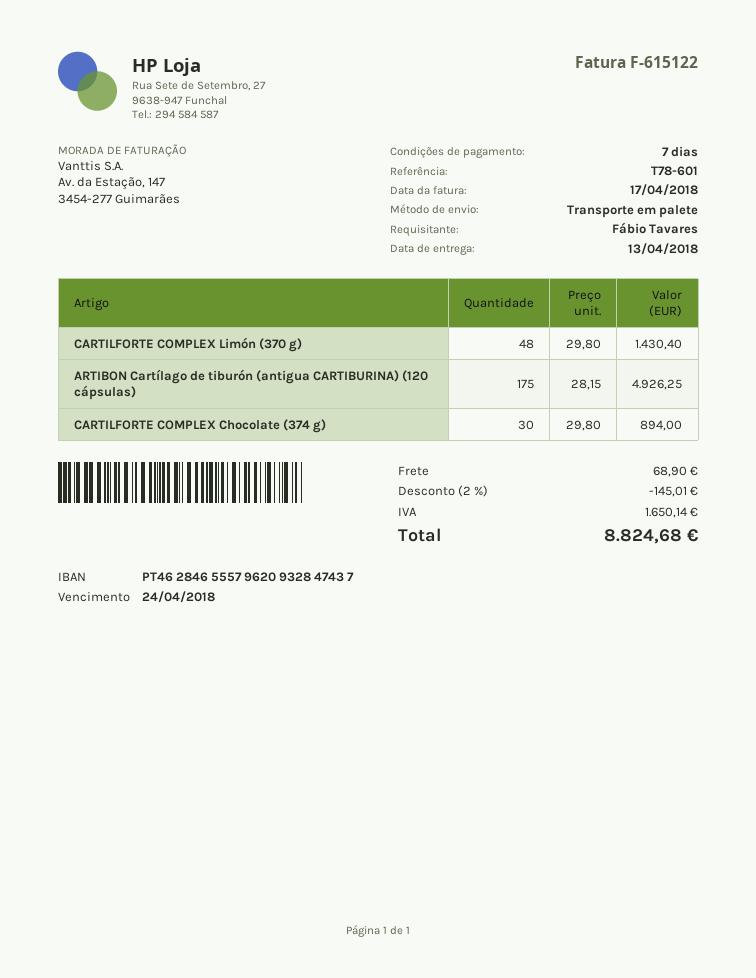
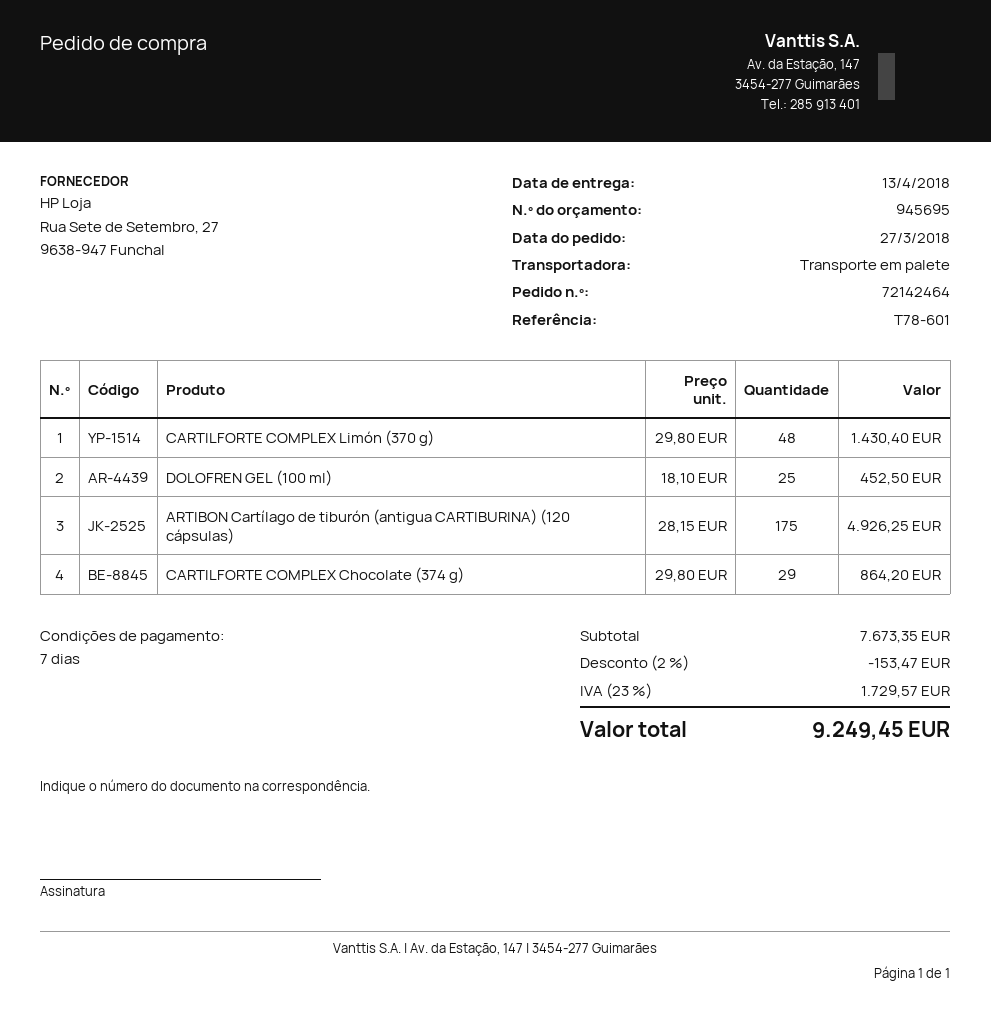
CARTILFORTE COMPLEX Chocolate (374 g): 30 x 29.80 = 894.00 -> 29 x 29.80 = 864.20
DOLOFREN GEL (100 ml): none -> 25 x 18.10 = 452.50
discount: 2% = 145.01 -> 2% = 153.47
shipping: 68.90 -> none
tax: 1650.14 -> 1729.57
total: 8824.68 -> 9249.45

